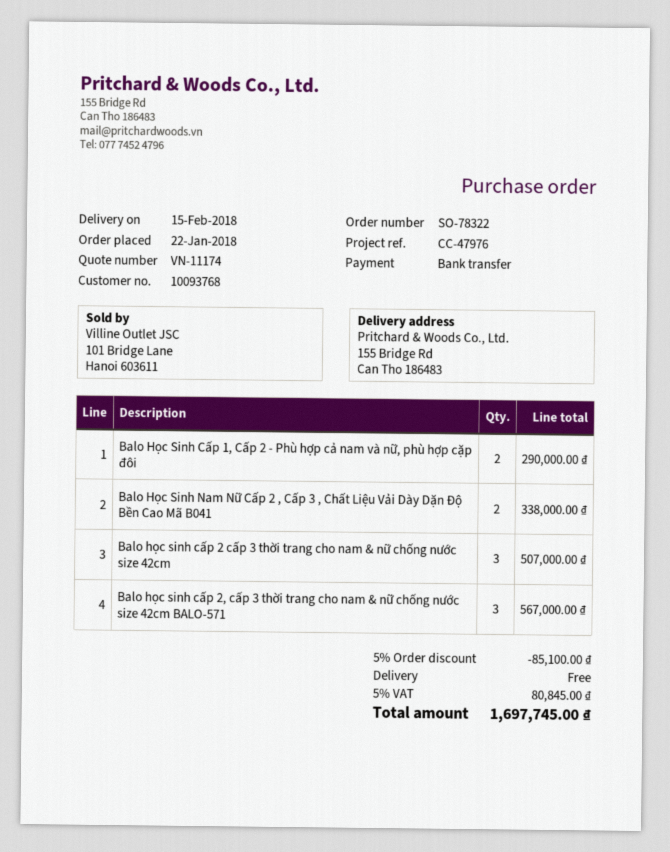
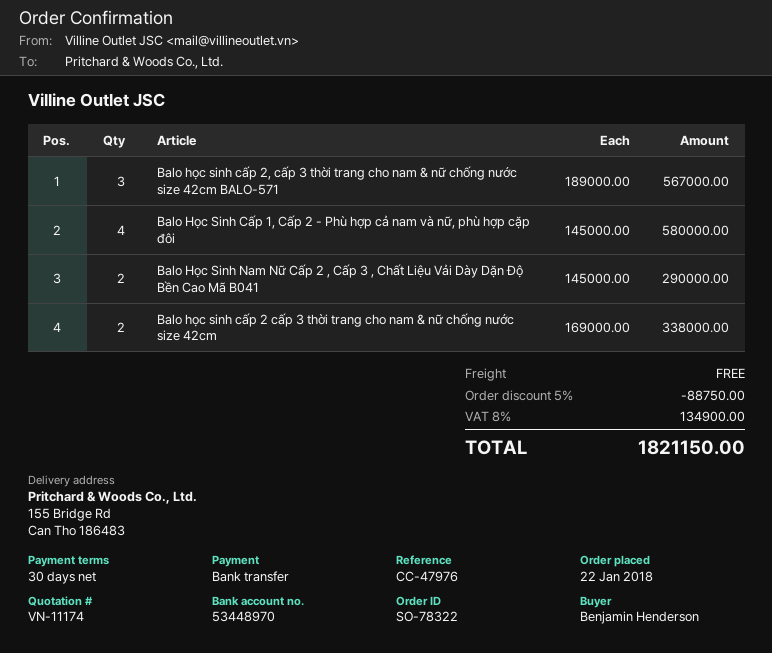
Balo Học Sinh Cấp 1, Cấp 2 - Phù hợp cả nam và nữ, phù hợp cặp đôi: 2 for 290000.00 -> 4 for 580000.00
Balo Học Sinh Nam Nữ Cấp 2 , Cấp 3 , Chất Liệu Vải Dày Dặn Độ Bền Cao Mã B041: 2 for 338000.00 -> 2 for 290000.00
Balo học sinh cấp 2 cấp 3 thời trang cho nam & nữ chống nước size 42cm: 3 for 507000.00 -> 2 for 338000.00
discount: 5% = 85100.00 -> 5% = 88750.00
tax: 5% = 80845.00 -> 8% = 134900.00
total: 1697745.00 -> 1821150.00

